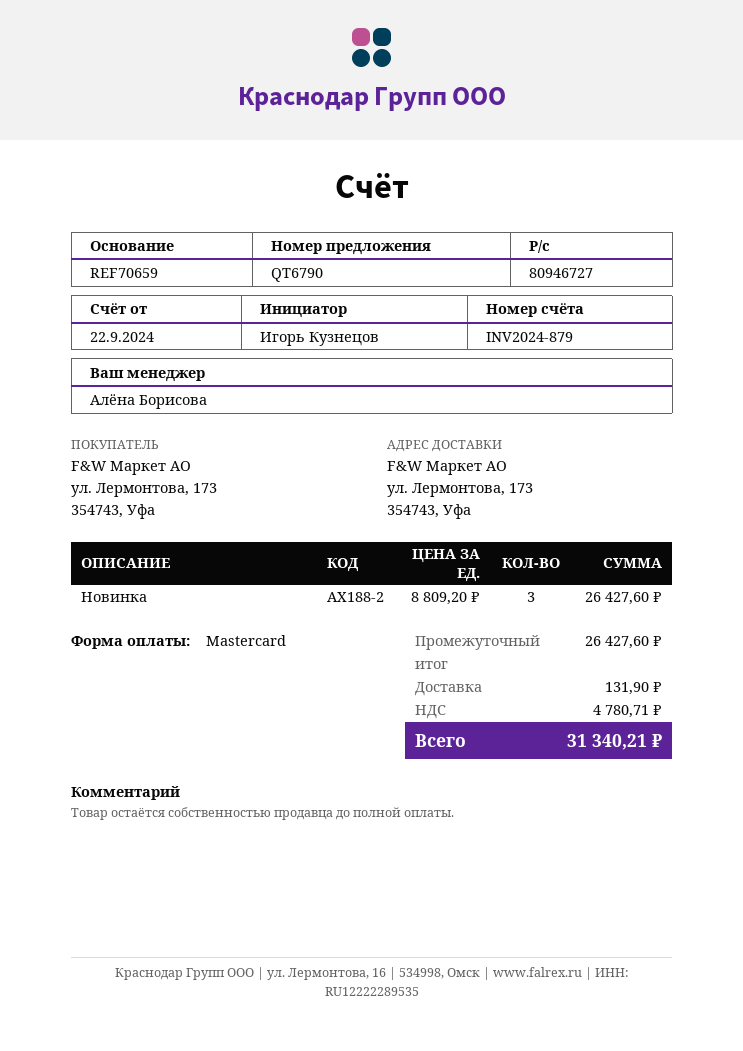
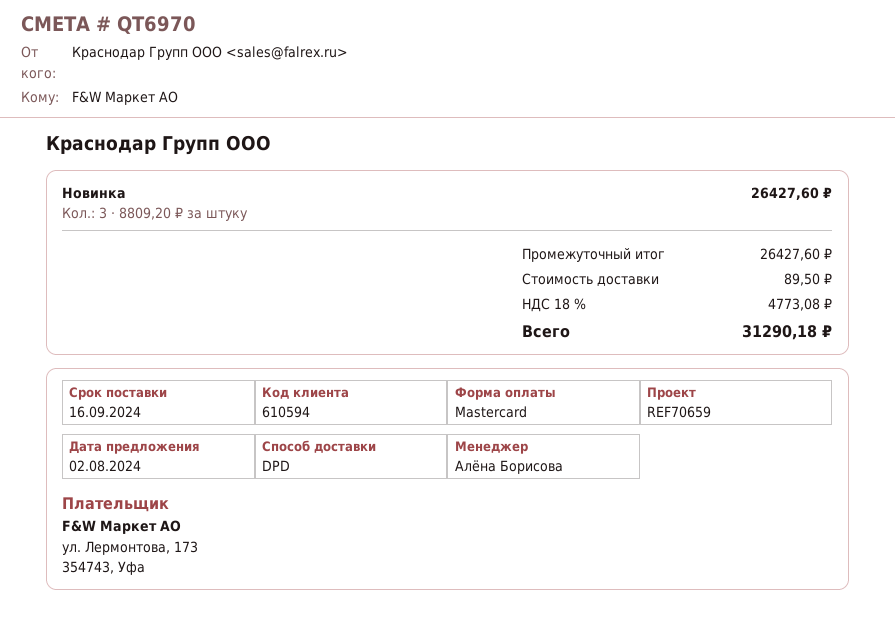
quote number: QT6790 -> QT6970
shipping: 131.90 -> 89.50
tax: 4780.71 -> 4773.08
total: 31340.21 -> 31290.18

